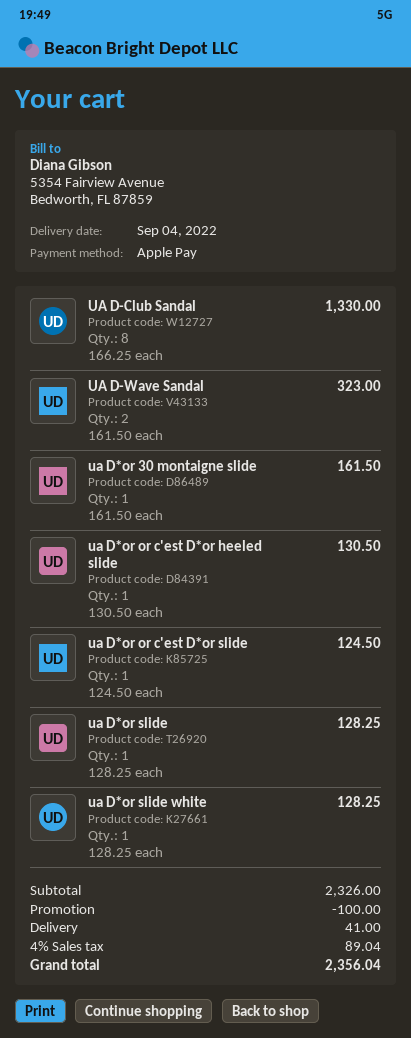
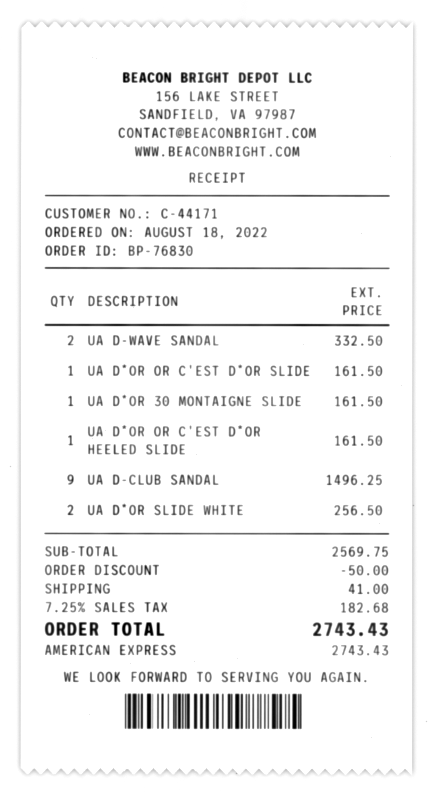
payment method: Apple Pay -> American Express
UA D-Club Sandal: 8 for 1330.00 -> 9 for 1496.25
UA D-Wave Sandal: 2 for 323.00 -> 2 for 332.50
ua D*or or c'est D*or heeled slide: 1 for 130.50 -> 1 for 161.50
ua D*or or c'est D*or slide: 1 for 124.50 -> 1 for 161.50
ua D*or slide: 1 for 128.25 -> none
ua D*or slide white: 1 for 128.25 -> 2 for 256.50
subtotal: 2326.00 -> 2569.75
discount: 100.00 -> 50.00
tax: 4% = 89.04 -> 7.25% = 182.68
total: 2356.04 -> 2743.43

